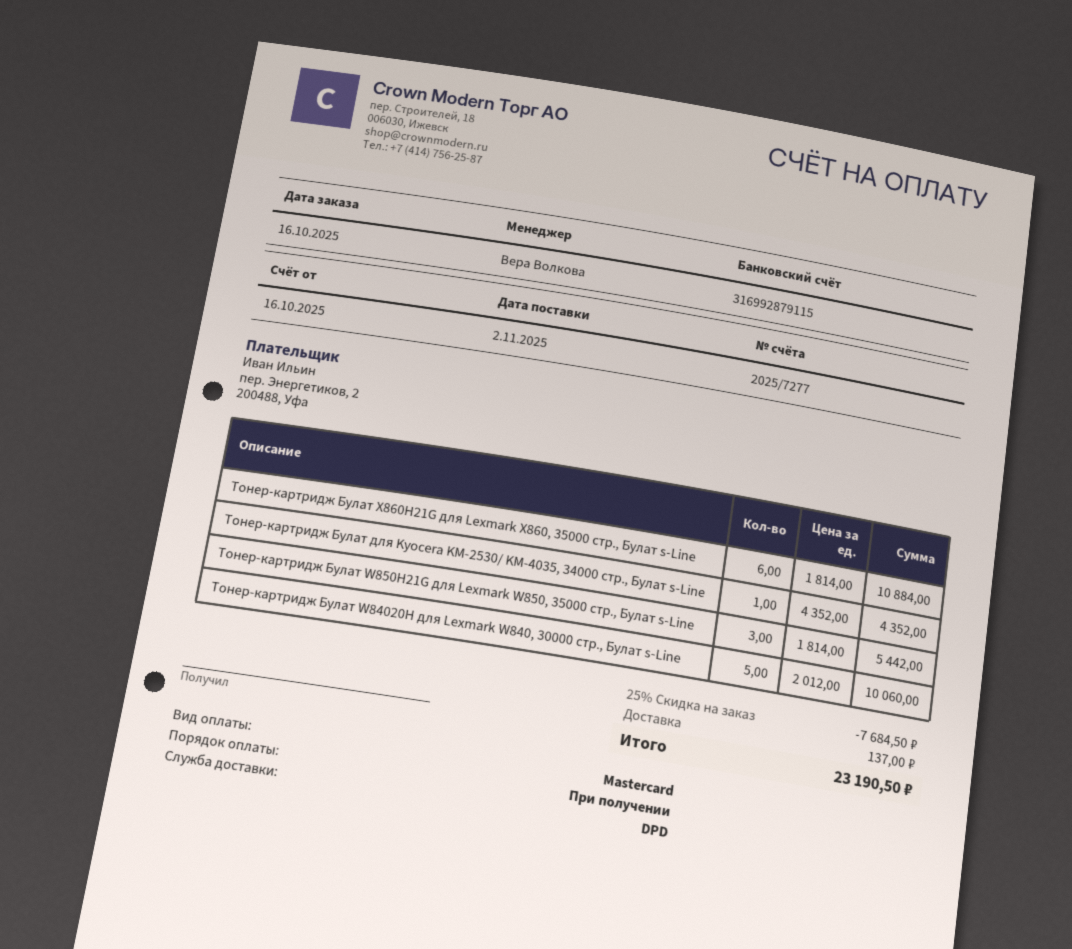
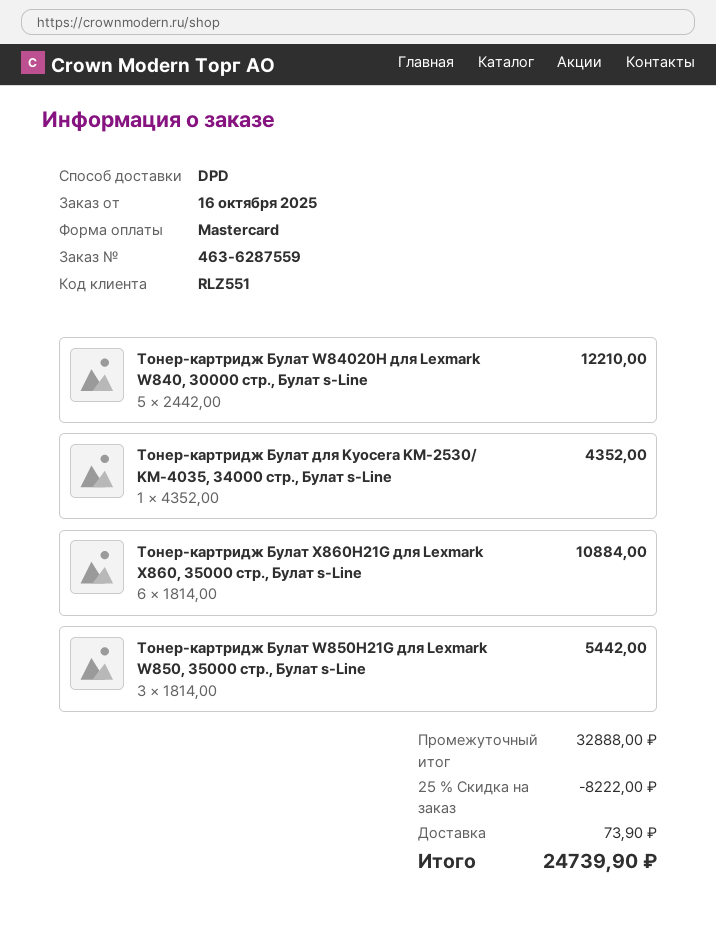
Тонер-картридж Булат W84020H для Lexmark W840, 30000 стр., Булат s-Line: 5 x 2012.00 = 10060.00 -> 5 x 2442.00 = 12210.00
discount: 25% = 7684.50 -> 25% = 8222.00
shipping: 137.00 -> 73.90
total: 23190.50 -> 24739.90

